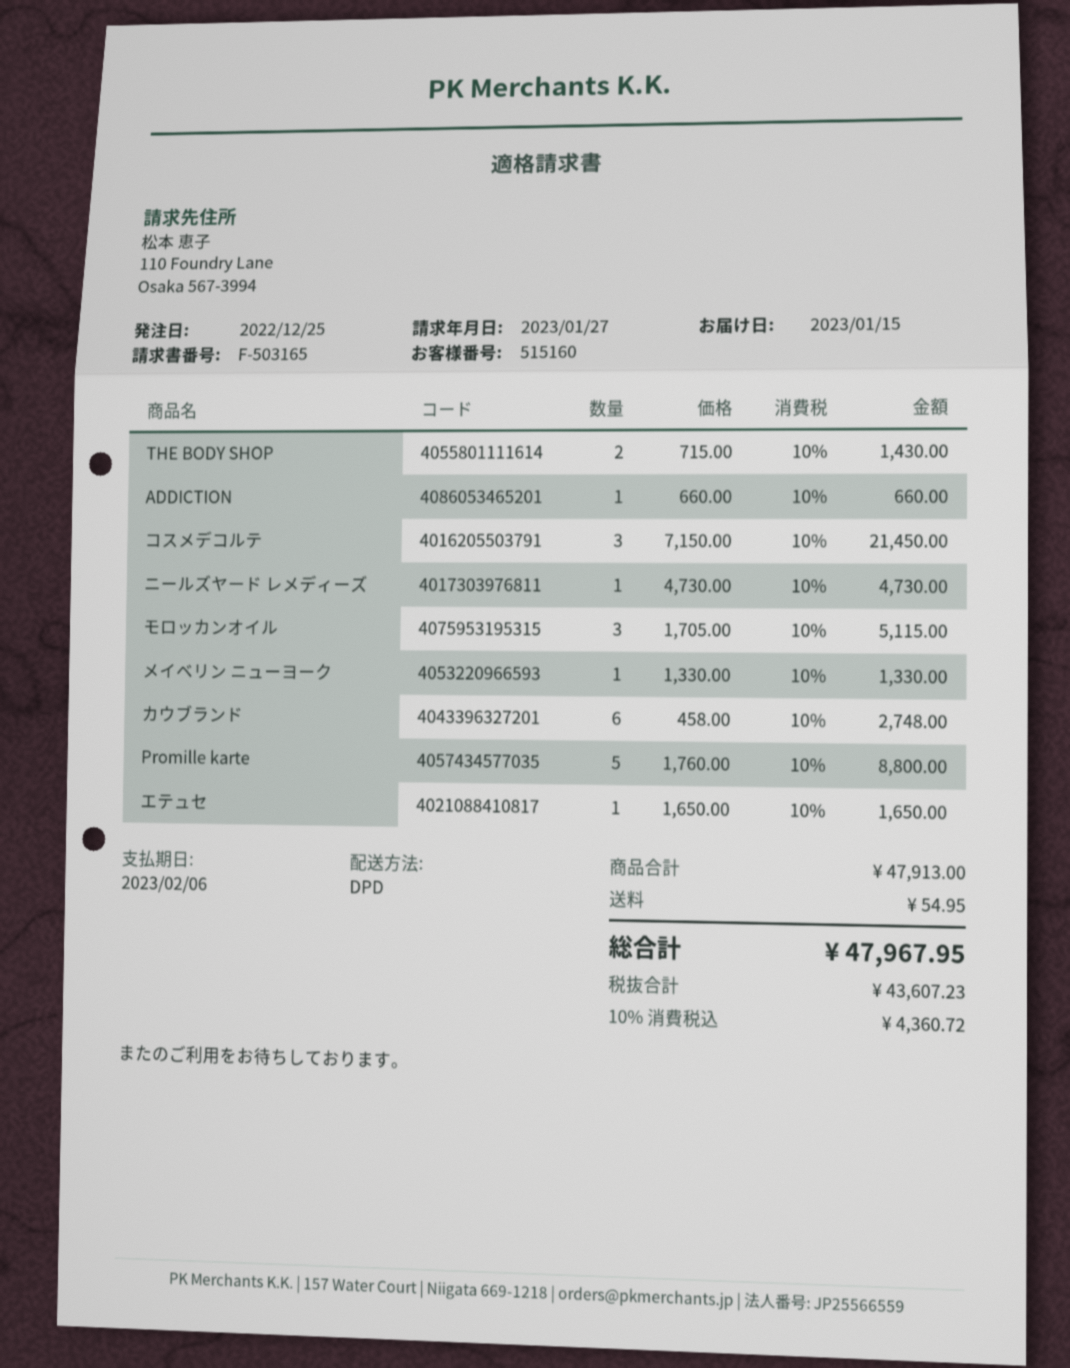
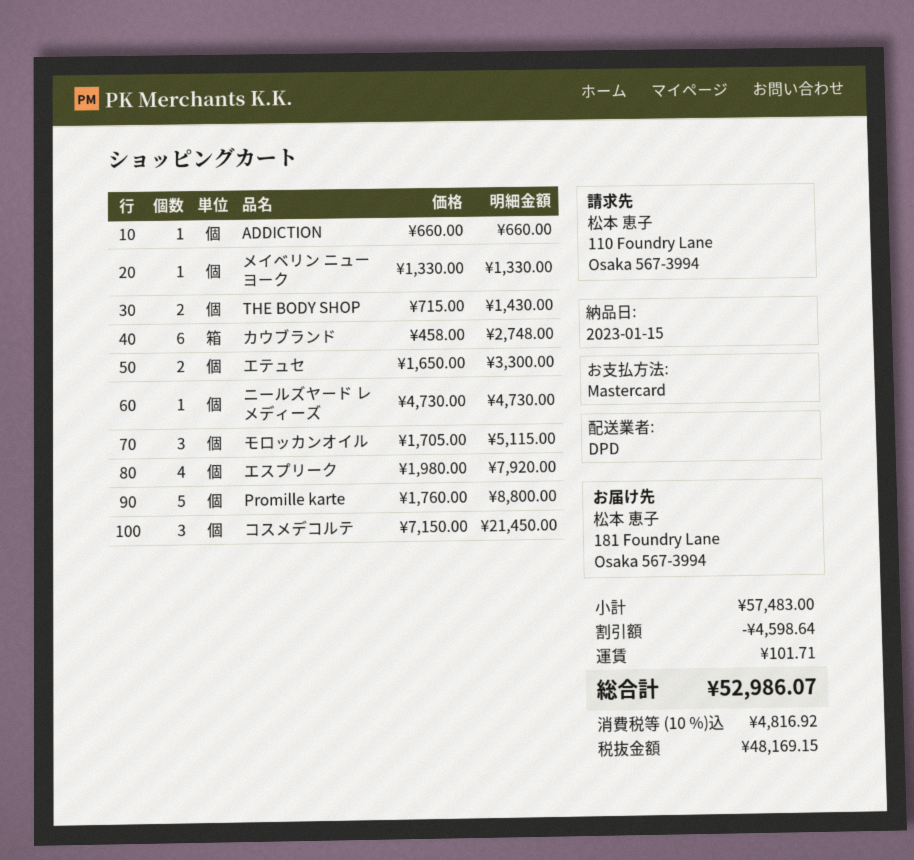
エテュセ: 1 x 1650.00 = 1650.00 -> 2 x 1650.00 = 3300.00
エスプリーク: none -> 4 x 1980.00 = 7920.00
subtotal: 47913.00 -> 57483.00
discount: none -> 4598.64
shipping: 54.95 -> 101.71
net: 43607.23 -> 48169.15
tax: 10% = 4360.72 -> 10% = 4816.92
total: 47967.95 -> 52986.07

